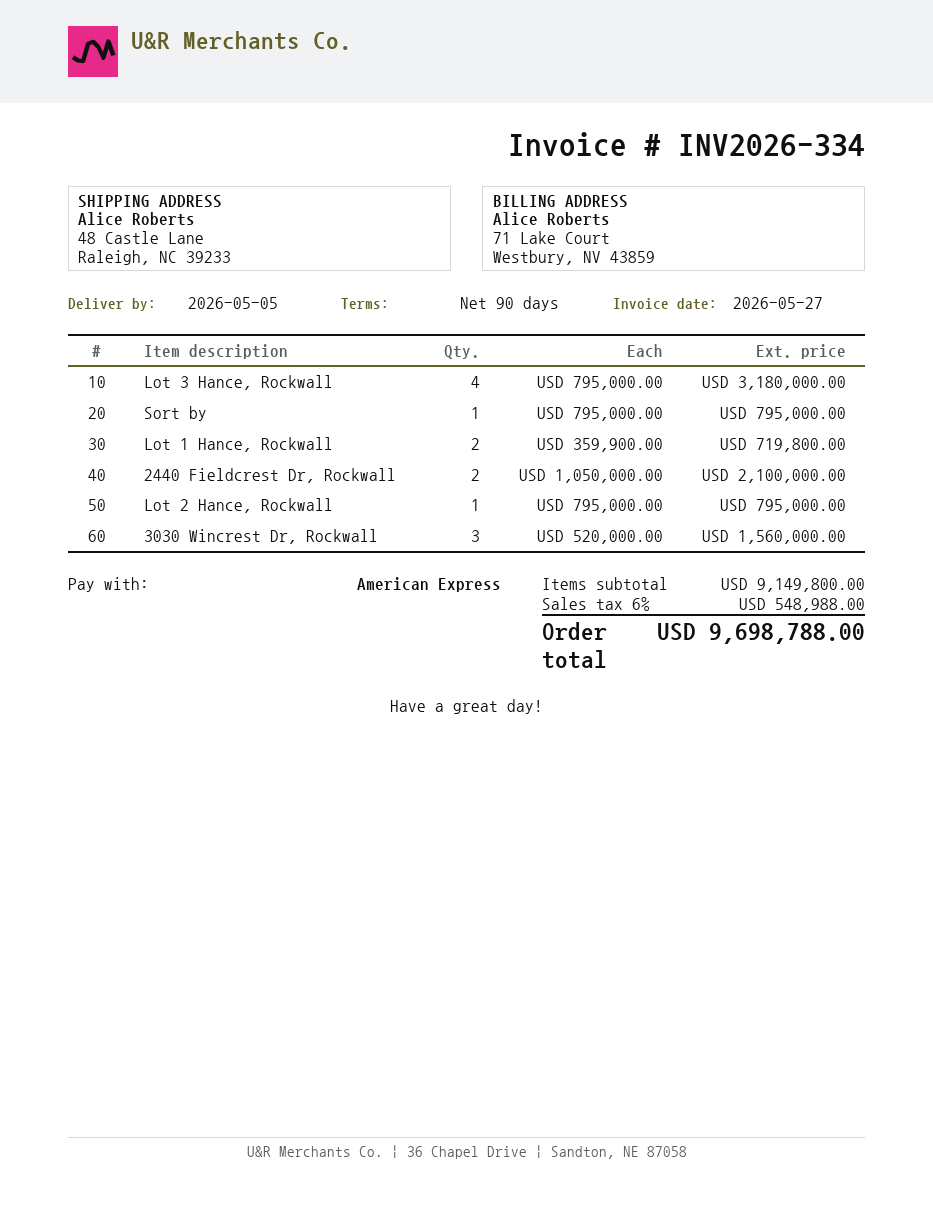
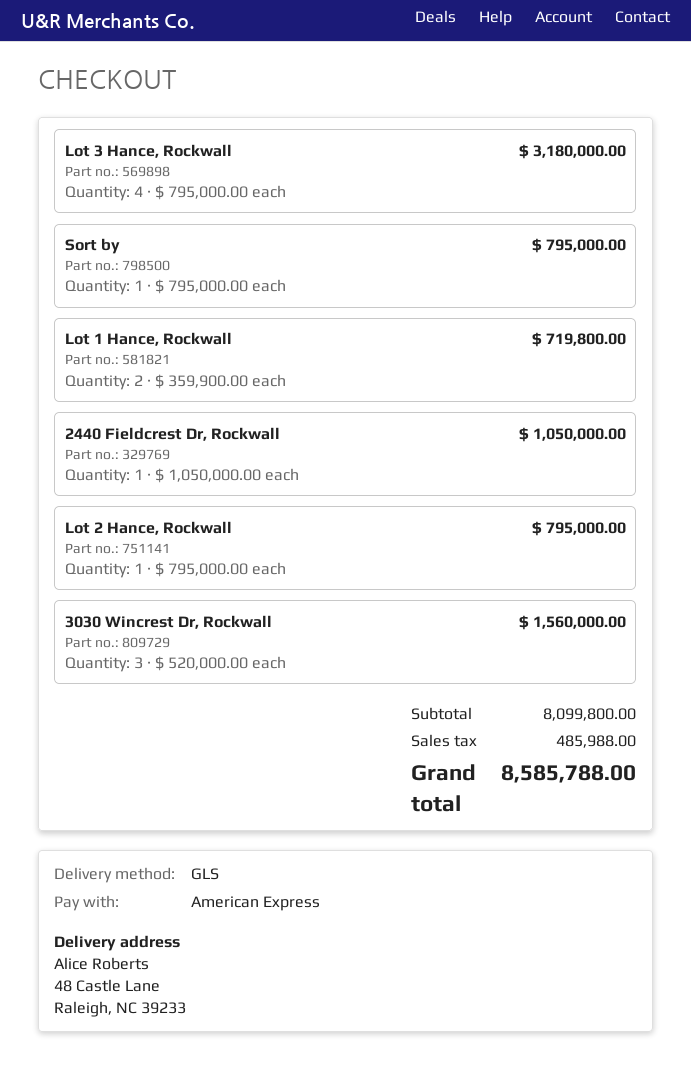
2440 Fieldcrest Dr, Rockwall: 2 x 1050000.00 = 2100000.00 -> 1 x 1050000.00 = 1050000.00
subtotal: 9149800.00 -> 8099800.00
tax: 548988.00 -> 485988.00
total: 9698788.00 -> 8585788.00

